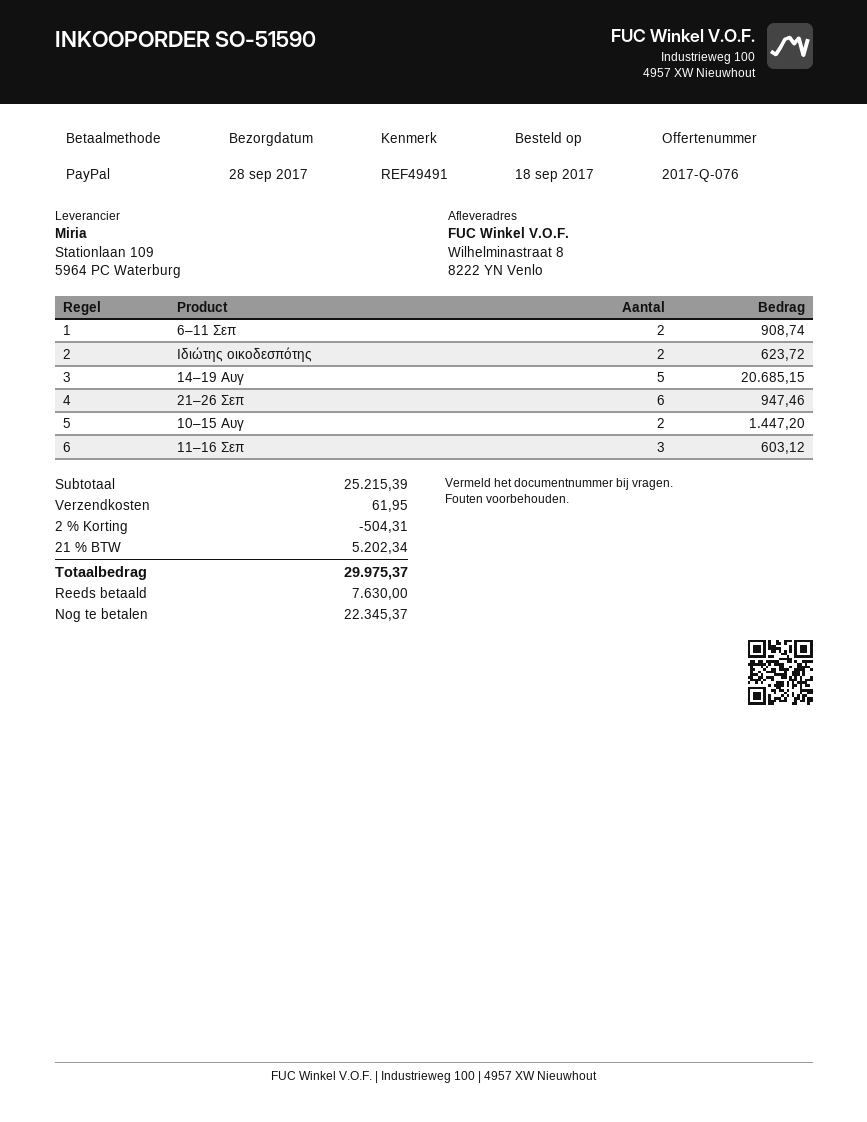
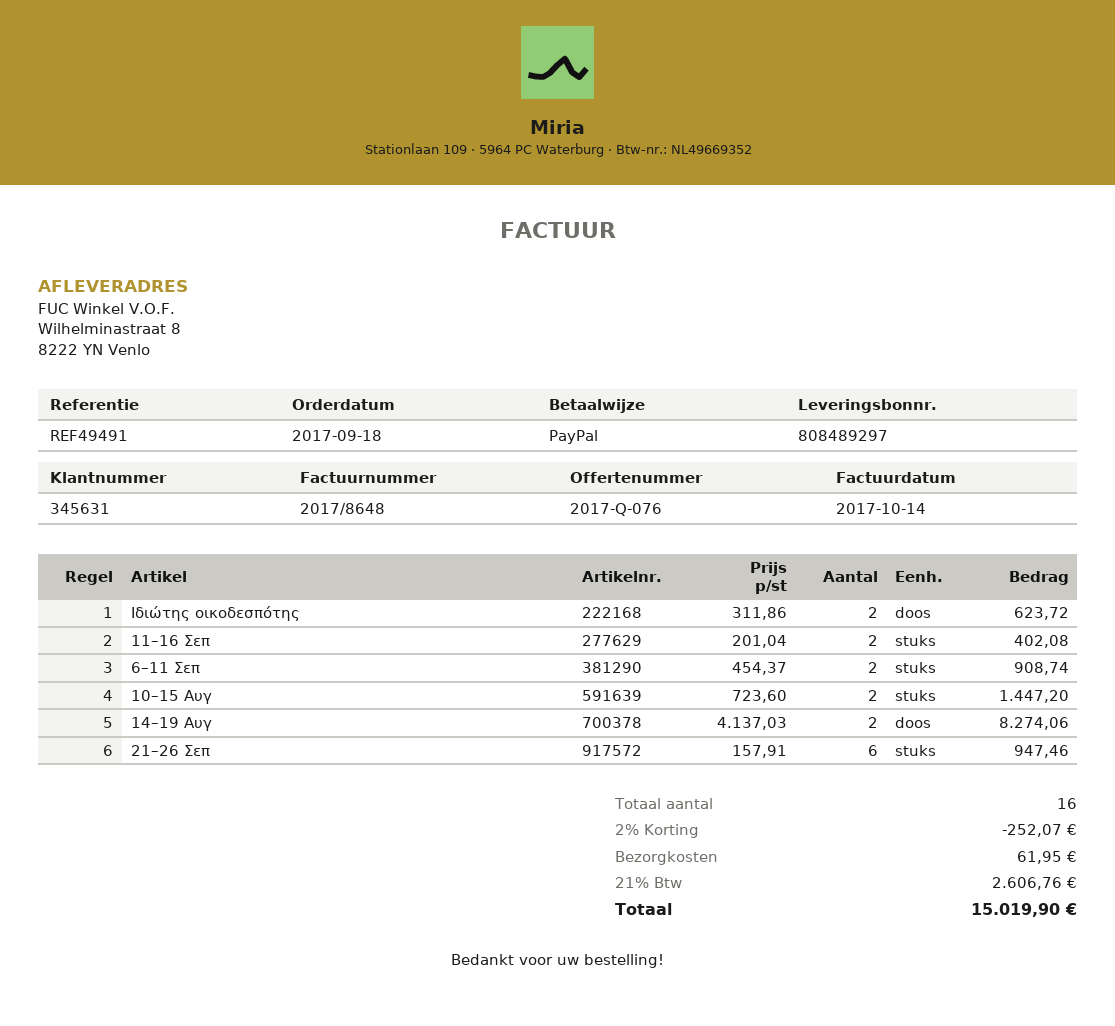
14–19 Αυγ: 5 for 20685.15 -> 2 for 8274.06
11–16 Σεπ: 3 for 603.12 -> 2 for 402.08
discount: 2% = 504.31 -> 2% = 252.07
tax: 21% = 5202.34 -> 21% = 2606.76
total: 29975.37 -> 15019.90

